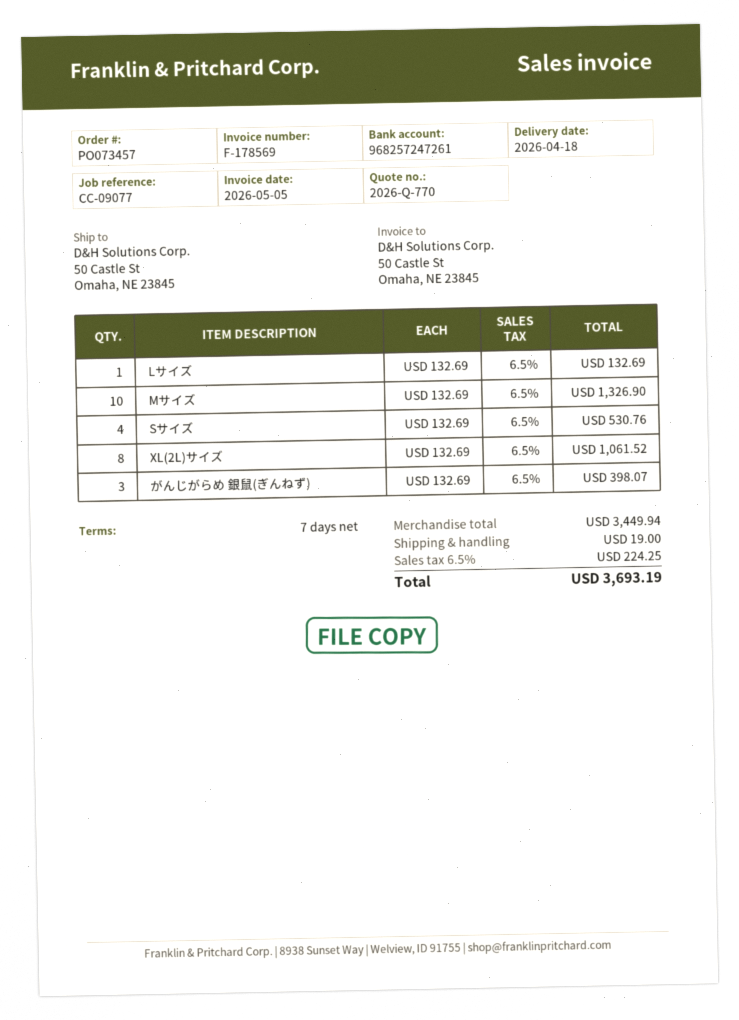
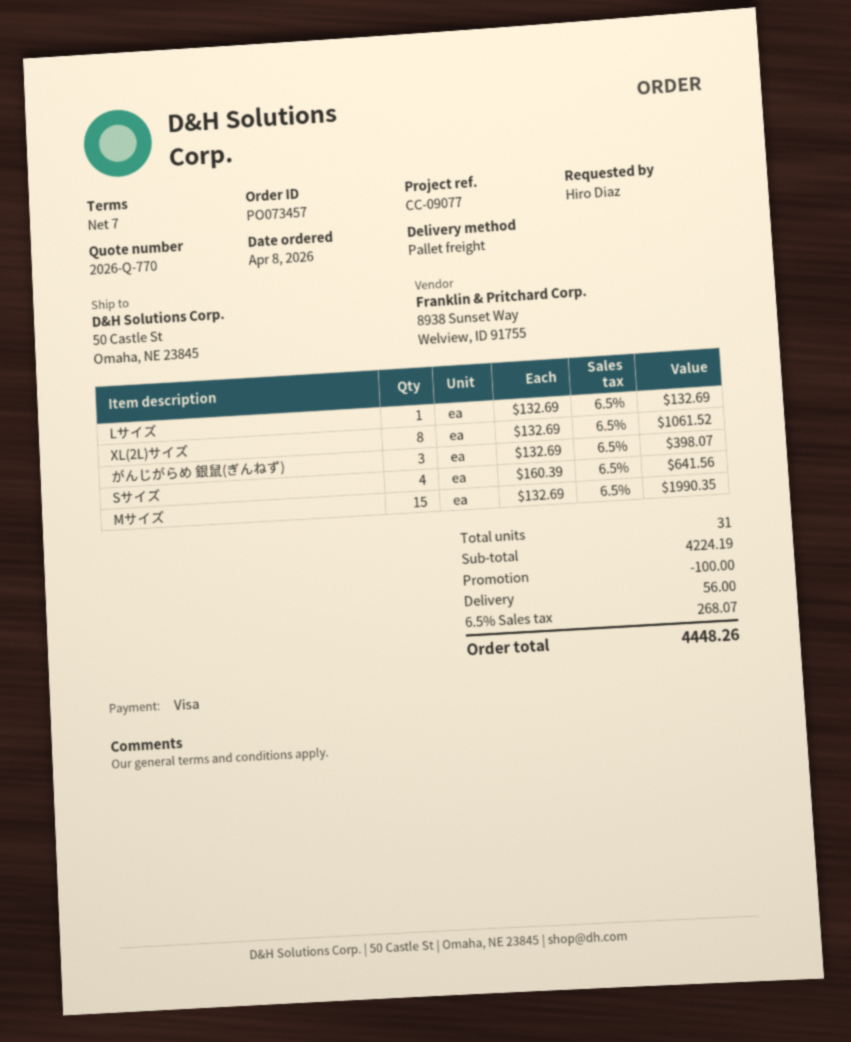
Mサイズ: 10 x 132.69 = 1326.90 -> 15 x 132.69 = 1990.35
Sサイズ: 4 x 132.69 = 530.76 -> 4 x 160.39 = 641.56
subtotal: 3449.94 -> 4224.19
discount: none -> 100.00
shipping: 19.00 -> 56.00
tax: 6.5% = 224.25 -> 6.5% = 268.07
total: 3693.19 -> 4448.26

